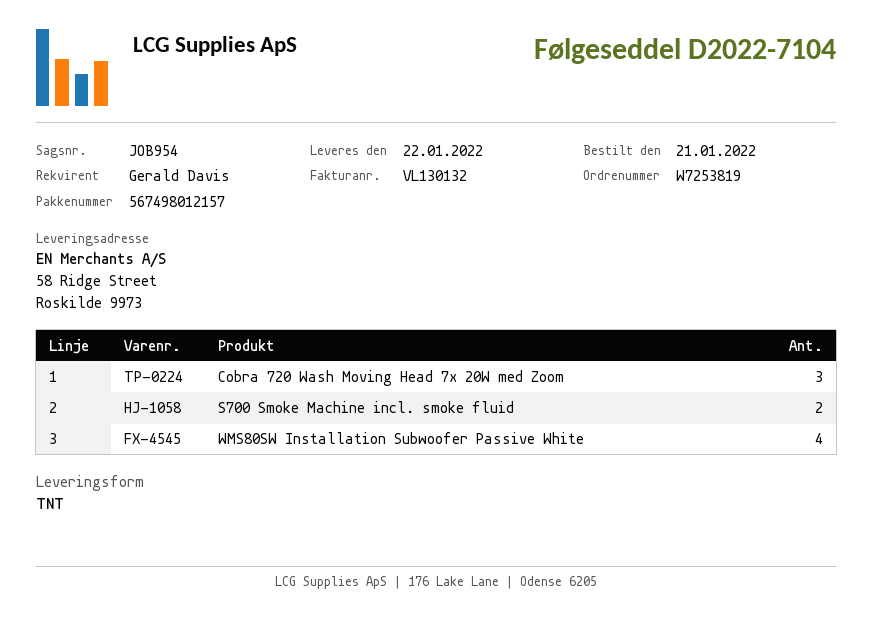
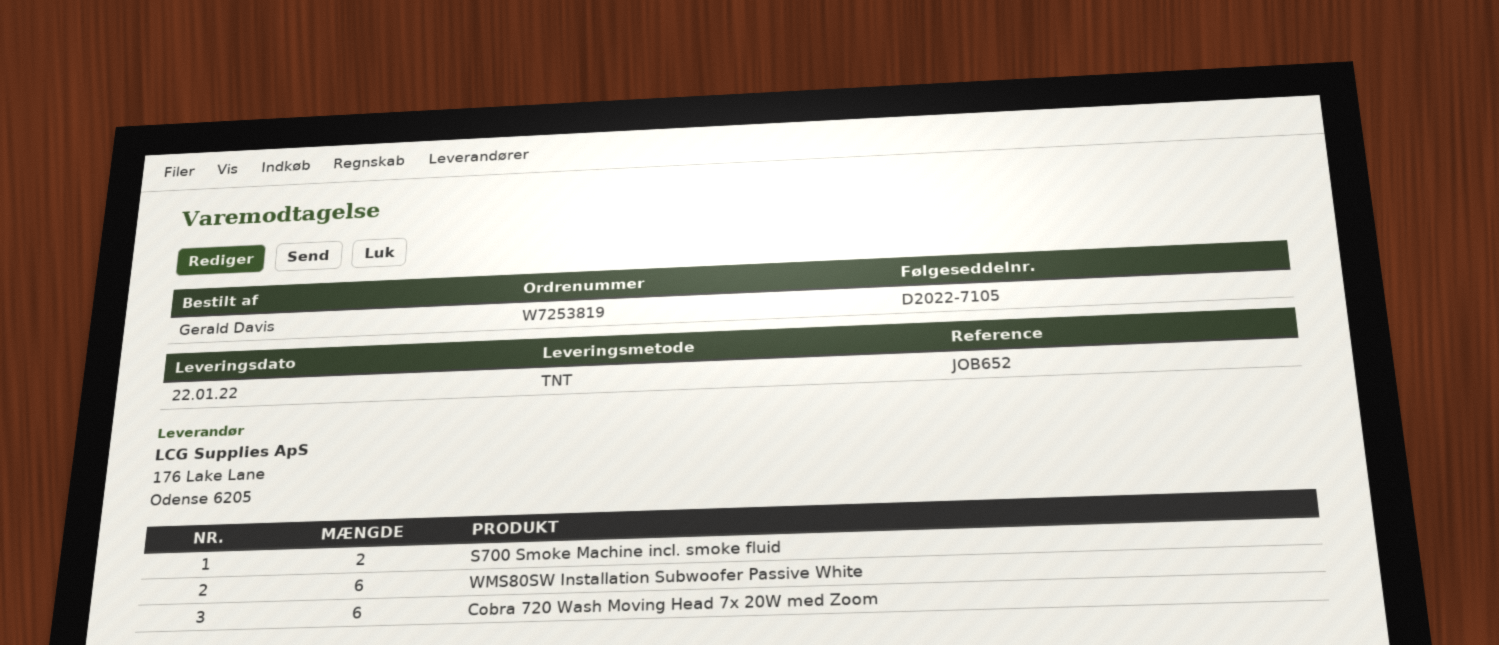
delivery note number: D2022-7104 -> D2022-7105
reference: JOB954 -> JOB652
Cobra 720 Wash Moving Head 7x 20W med Zoom: 3 -> 6
WMS80SW Installation Subwoofer Passive White: 4 -> 6

